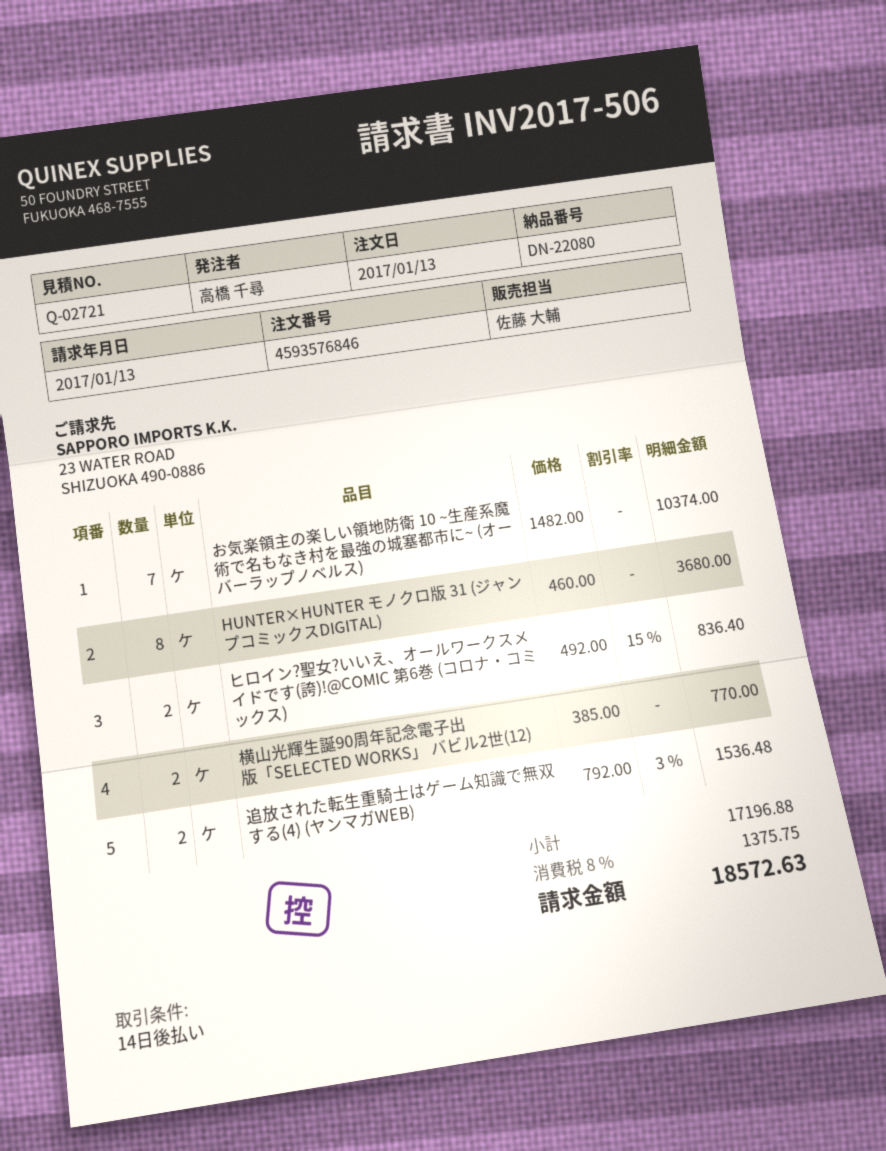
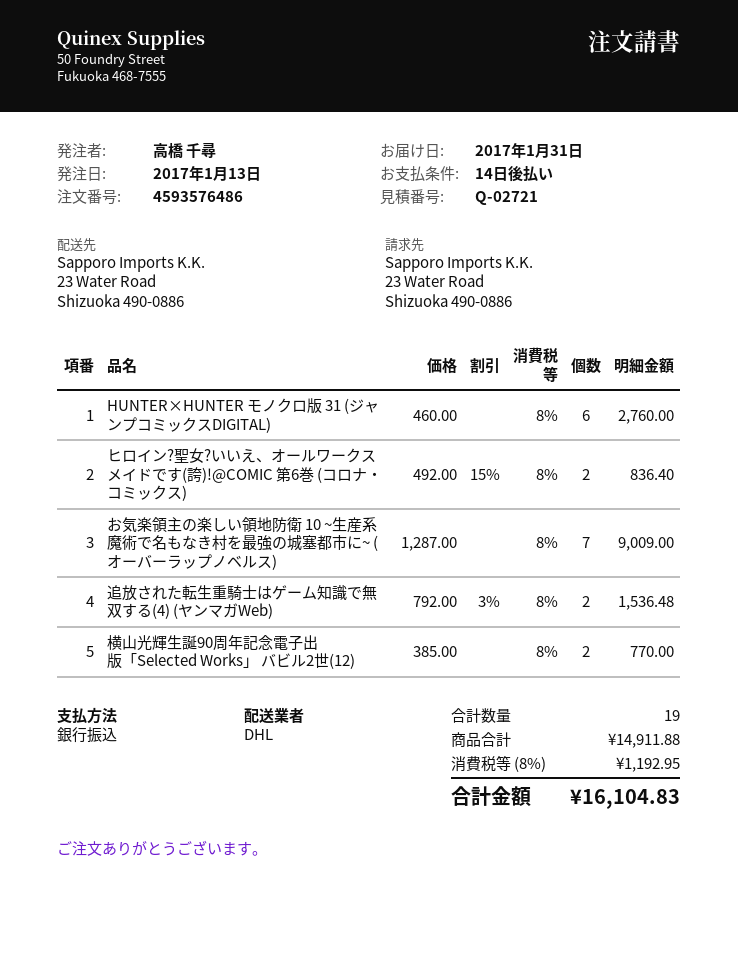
order number: 4593576846 -> 4593576486
お気楽領主の楽しい領地防衛 10 ~生産系魔術で名もなき村を最強の城塞都市に~ (オーバーラップノベルス): 7 x 1482.00 = 10374.00 -> 7 x 1287.00 = 9009.00
HUNTER×HUNTER モノクロ版 31 (ジャンプコミックスDIGITAL): 8 x 460.00 = 3680.00 -> 6 x 460.00 = 2760.00
subtotal: 17196.88 -> 14911.88
tax: 8% = 1375.75 -> 8% = 1192.95
total: 18572.63 -> 16104.83

